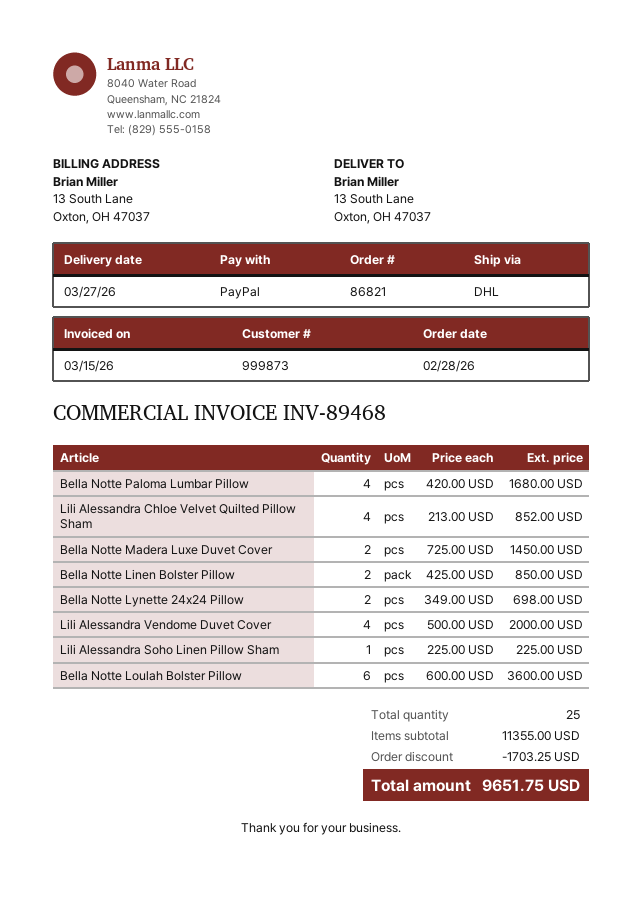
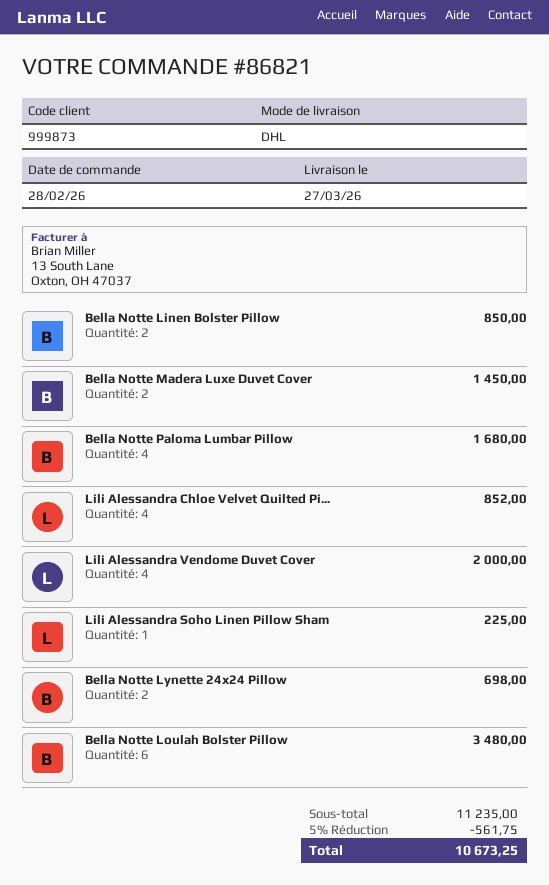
Bella Notte Loulah Bolster Pillow: 6 for 3600.00 -> 6 for 3480.00
subtotal: 11355.00 -> 11235.00
discount: 1703.25 -> 561.75
total: 9651.75 -> 10673.25

